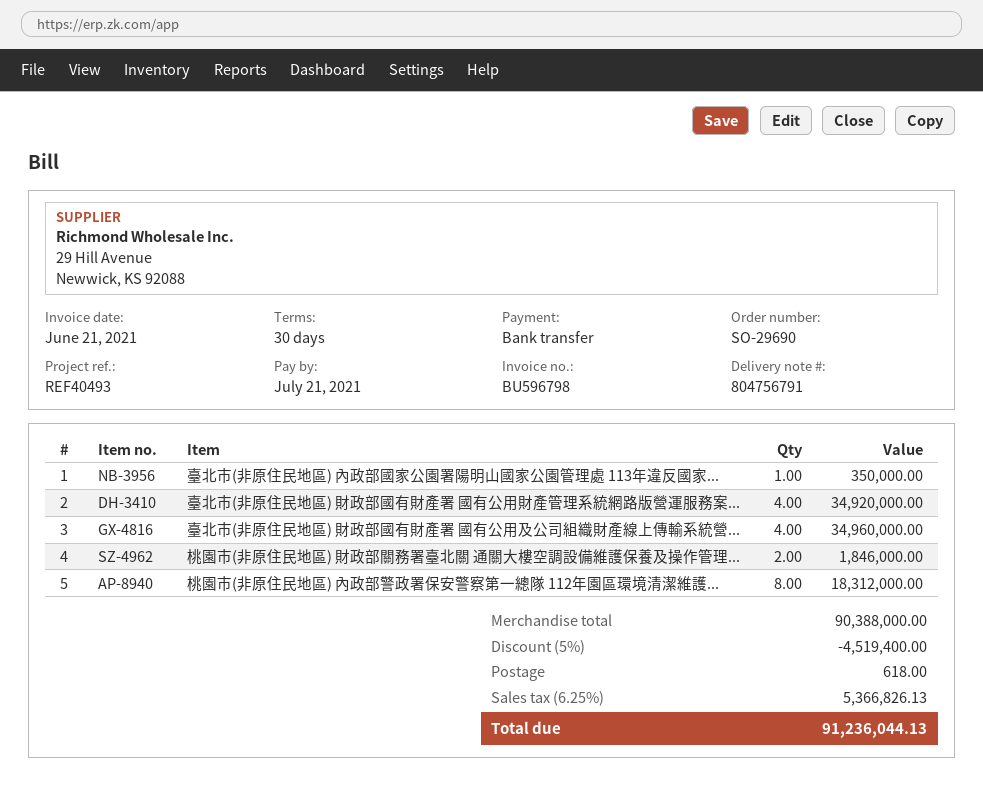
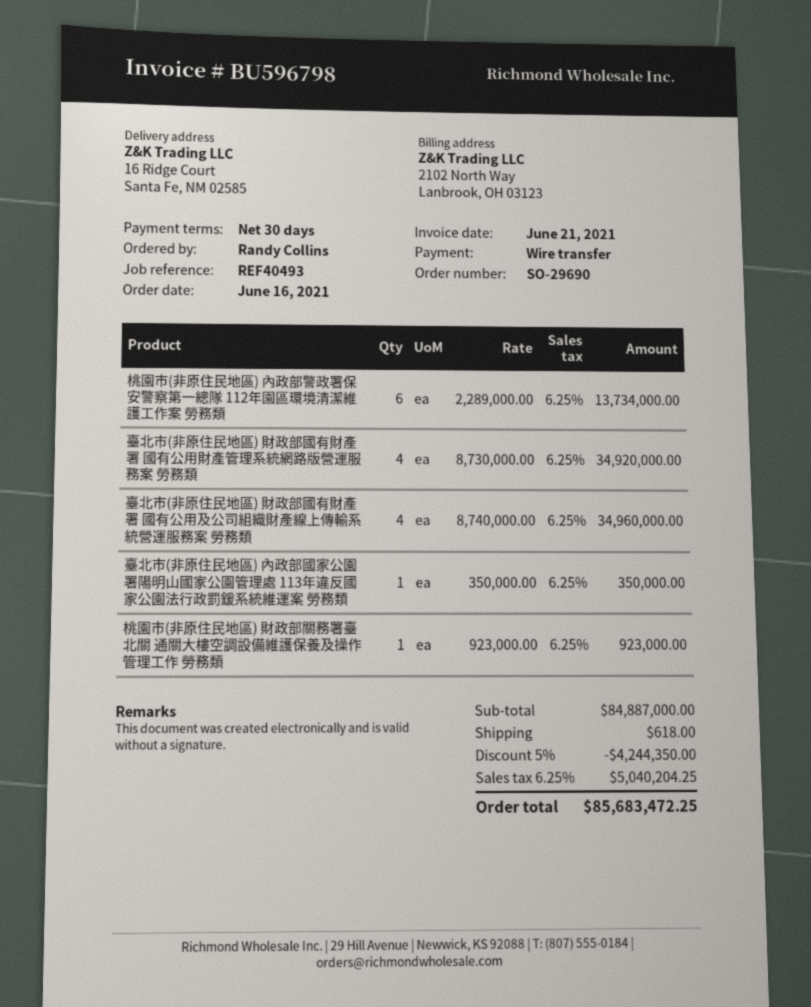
桃園市(非原住民地區) 財政部關務署臺北關 通關大樓空調設備維護保養及操作管理...: 2 for 1846000.00 -> 1 for 923000.00
桃園市(非原住民地區) 內政部警政署保安警察第一總隊 112年園區環境清潔維護...: 8 for 18312000.00 -> 6 for 13734000.00
subtotal: 90388000.00 -> 84887000.00
discount: 5% = 4519400.00 -> 5% = 4244350.00
tax: 6.25% = 5366826.13 -> 6.25% = 5040204.25
total: 91236044.13 -> 85683472.25

